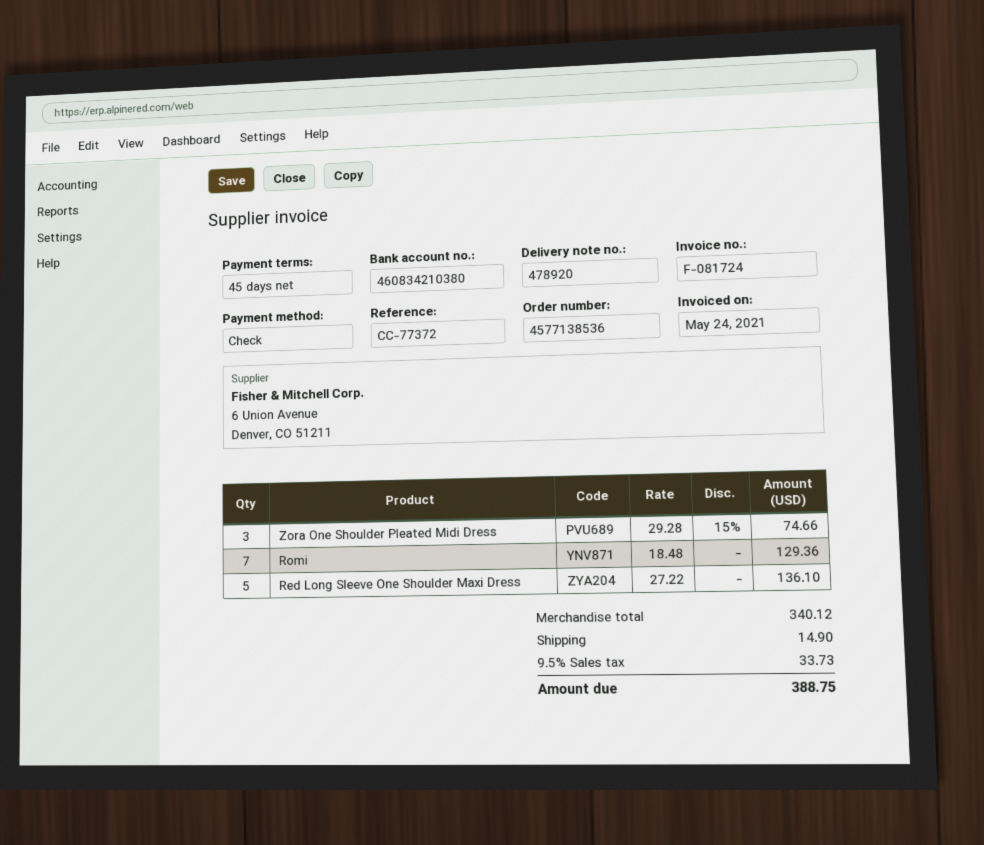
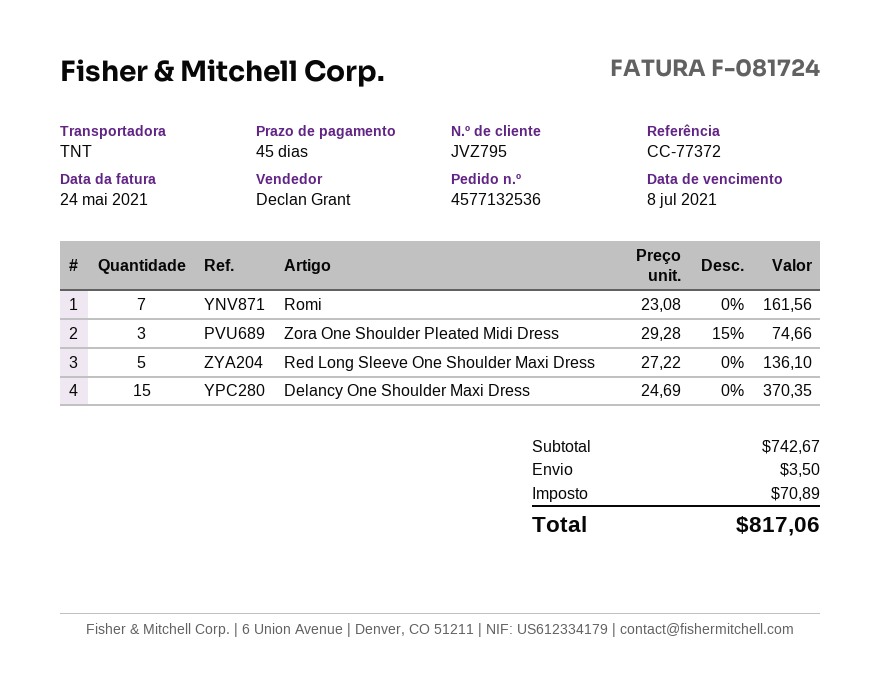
order number: 4577138536 -> 4577132536
Romi: 7 x 18.48 = 129.36 -> 7 x 23.08 = 161.56
Delancy One Shoulder Maxi Dress: none -> 15 x 24.69 = 370.35
subtotal: 340.12 -> 742.67
shipping: 14.90 -> 3.50
tax: 33.73 -> 70.89
total: 388.75 -> 817.06

